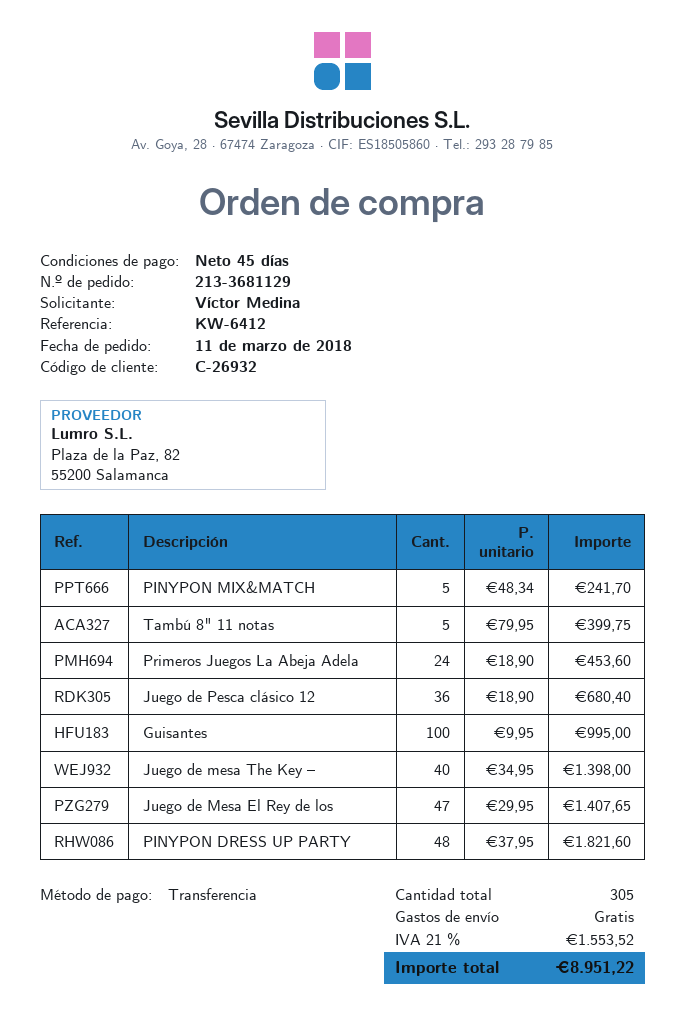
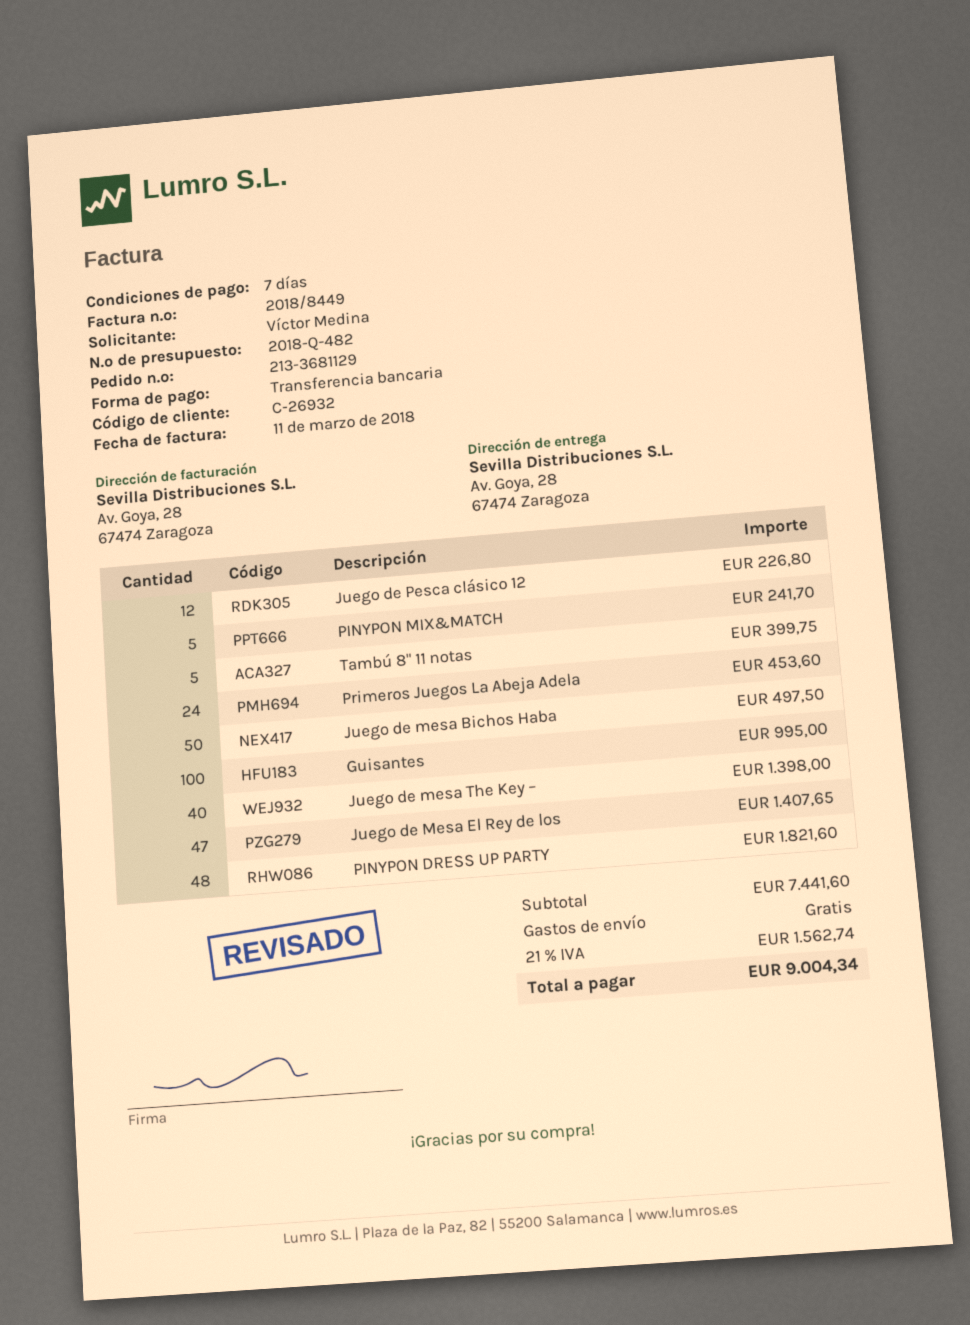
payment terms: 45 days -> 7 days
Juego de Pesca clásico 12: 36 for 680.40 -> 12 for 226.80
Juego de mesa Bichos Haba: none -> 50 for 497.50
tax: 21% = 1553.52 -> 21% = 1562.74
total: 8951.22 -> 9004.34

